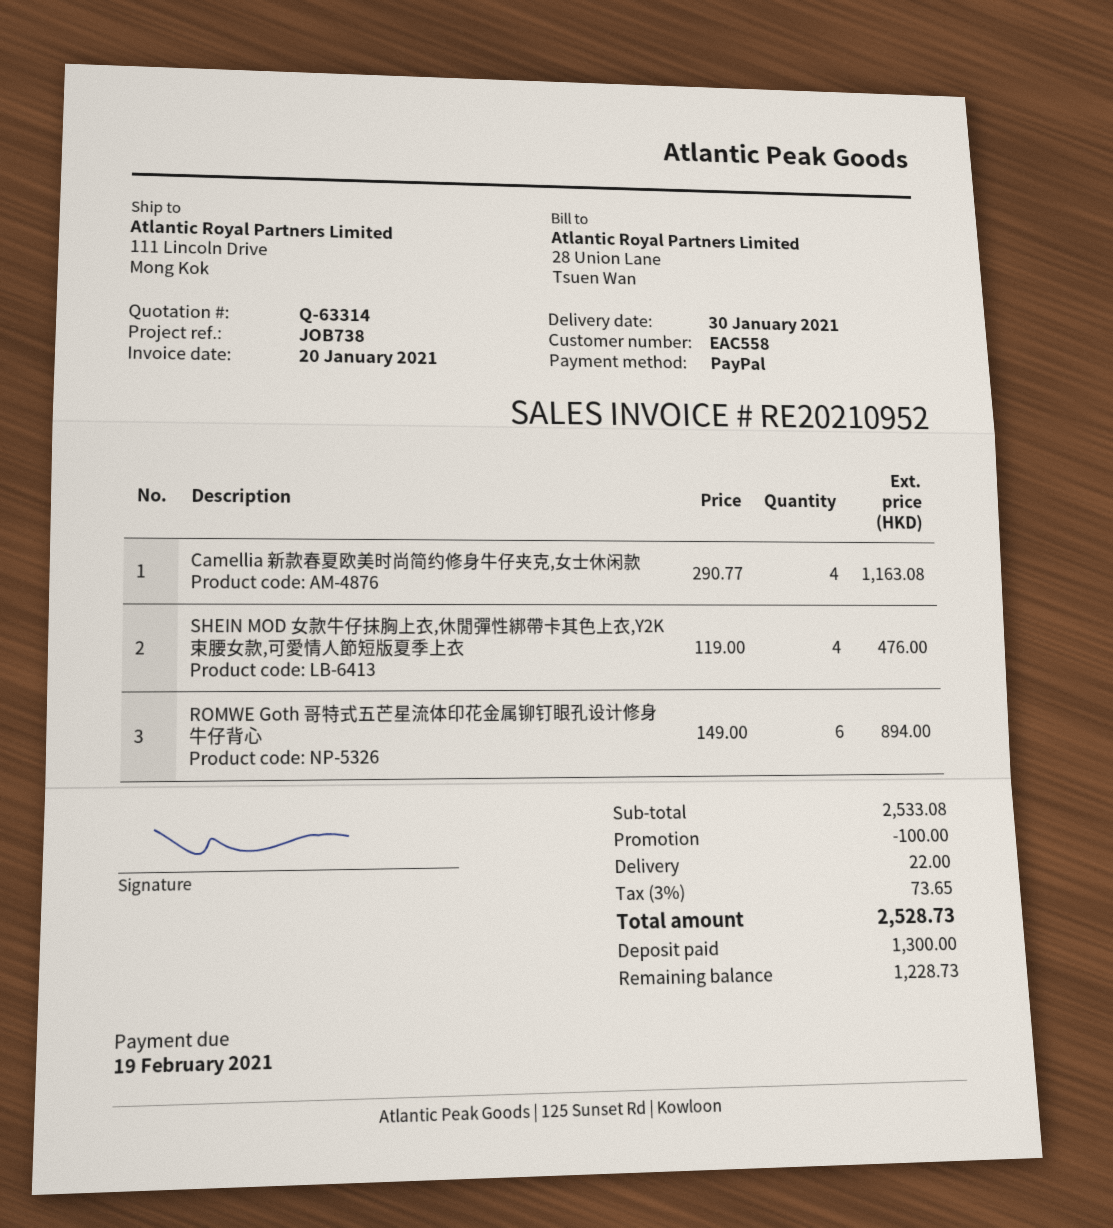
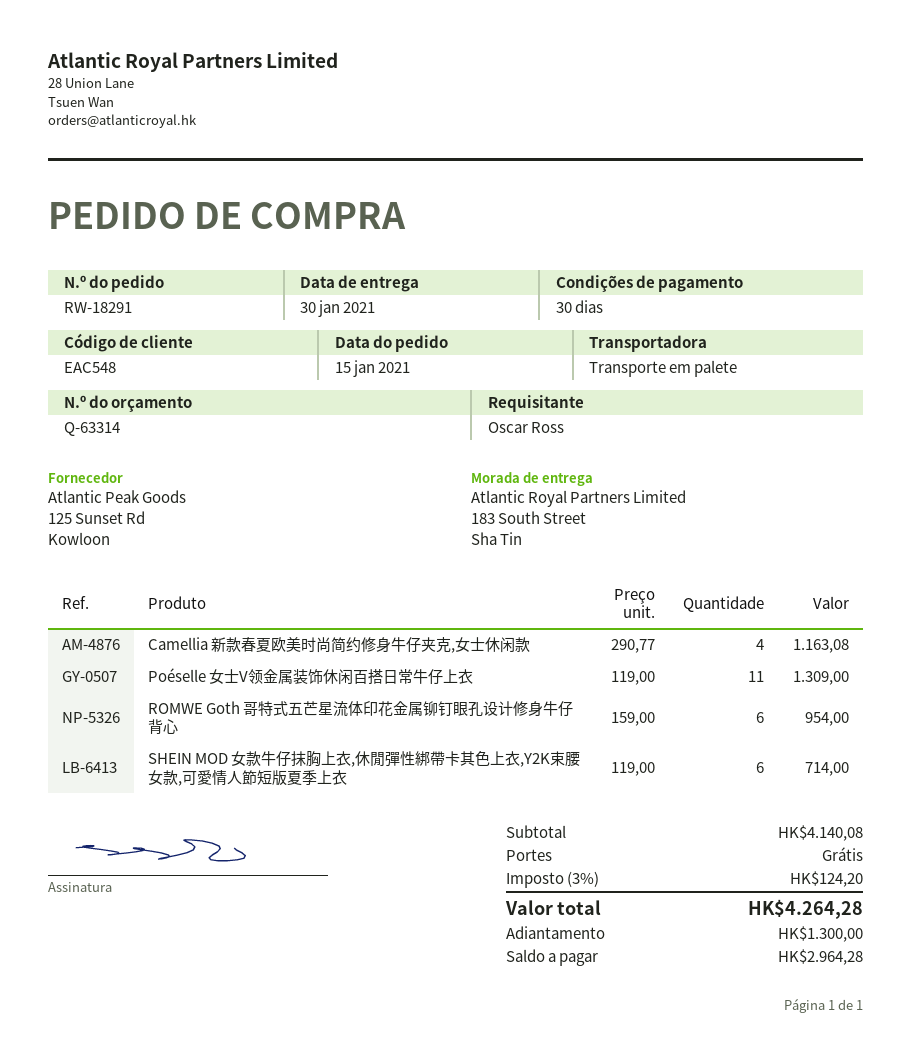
customer number: EAC558 -> EAC548
ship to: 111 Lincoln Drive, Mong Kok -> 183 South Street, Sha Tin
SHEIN MOD 女款牛仔抹胸上衣,休閒彈性綁帶卡其色上衣,Y2K束腰女款,可愛情人節短版夏季上衣: 4 x 119.00 = 476.00 -> 6 x 119.00 = 714.00
ROMWE Goth 哥特式五芒星流体印花金属铆钉眼孔设计修身牛仔背心: 6 x 149.00 = 894.00 -> 6 x 159.00 = 954.00
Poéselle 女士V领金属装饰休闲百搭日常牛仔上衣: none -> 11 x 119.00 = 1309.00
subtotal: 2533.08 -> 4140.08
discount: 100.00 -> none
shipping: 22.00 -> 0.00
tax: 3% = 73.65 -> 3% = 124.20
total: 2528.73 -> 4264.28
balance: 1228.73 -> 2964.28

